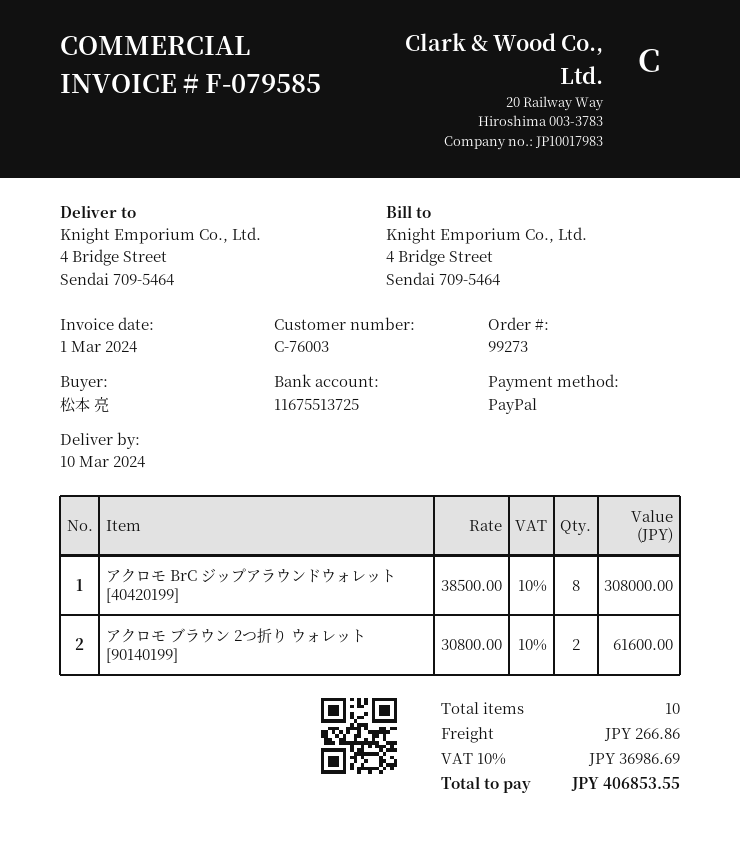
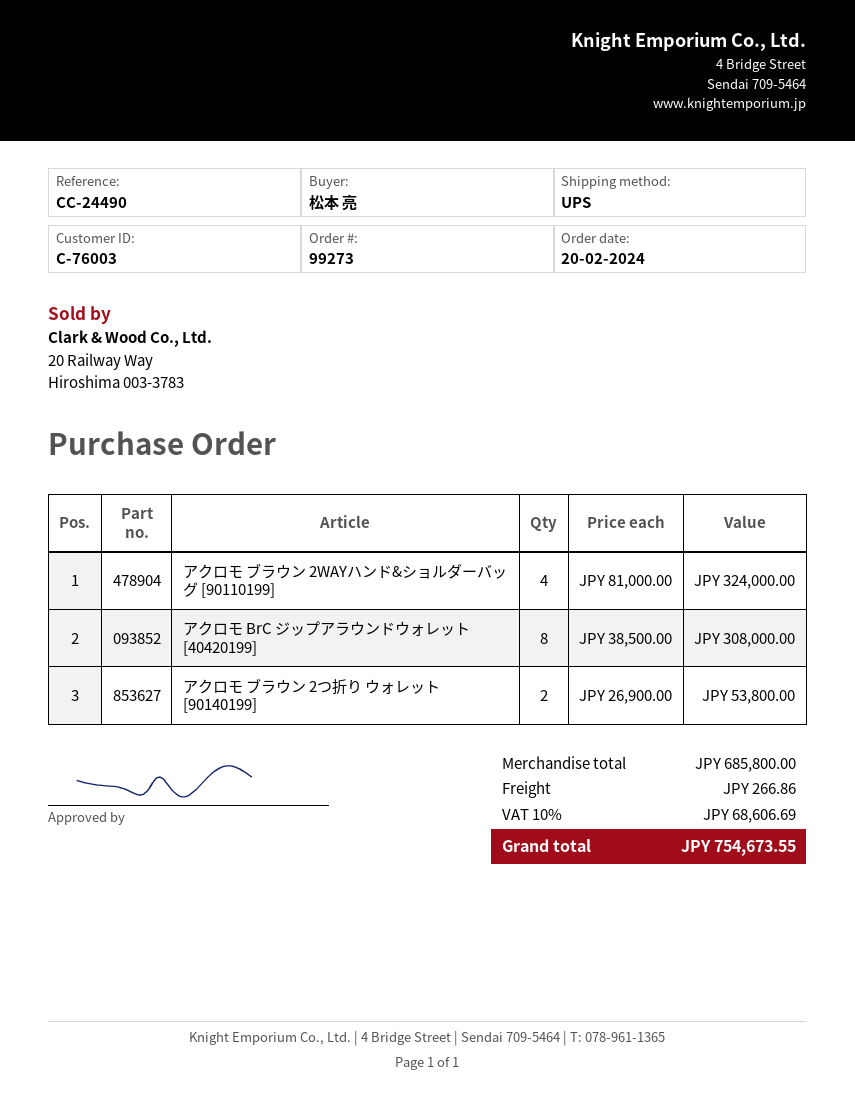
アクロモ ブラウン 2つ折り ウォレット [90140199]: 2 x 30800.00 = 61600.00 -> 2 x 26900.00 = 53800.00
アクロモ ブラウン 2WAYハンド&ショルダーバッグ [90110199]: none -> 4 x 81000.00 = 324000.00
tax: 10% = 36986.69 -> 10% = 68606.69
total: 406853.55 -> 754673.55

